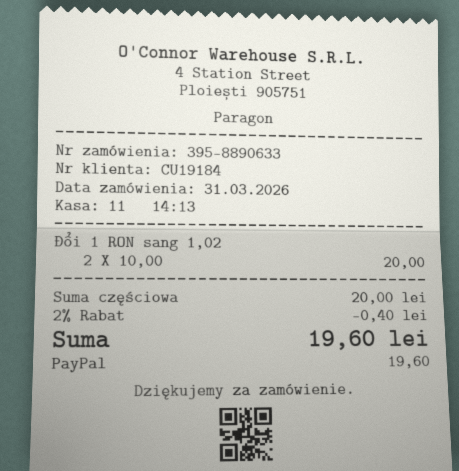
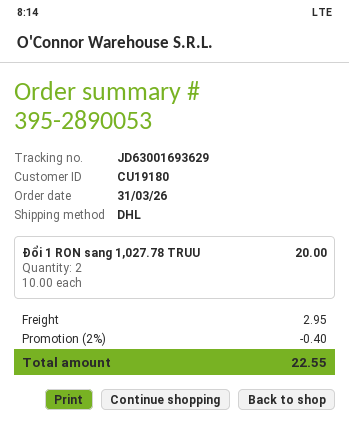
order number: 395-8890633 -> 395-2890053
customer number: CU19184 -> CU19180
shipping: none -> 2.95
total: 19.60 -> 22.55

